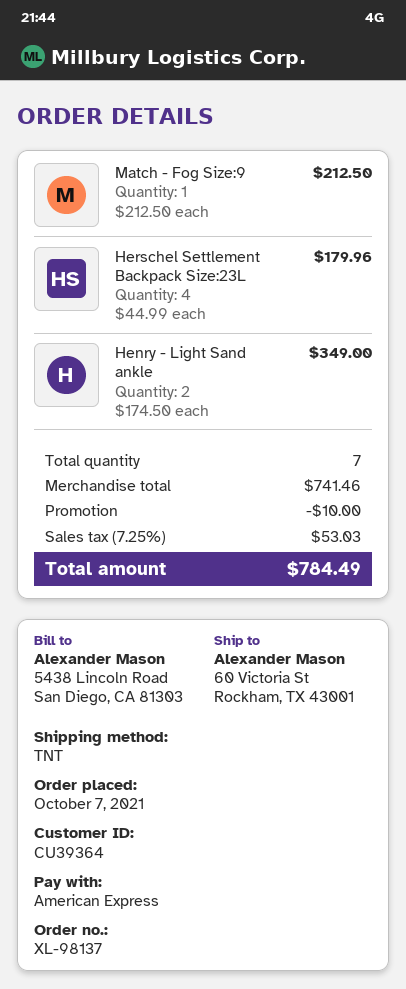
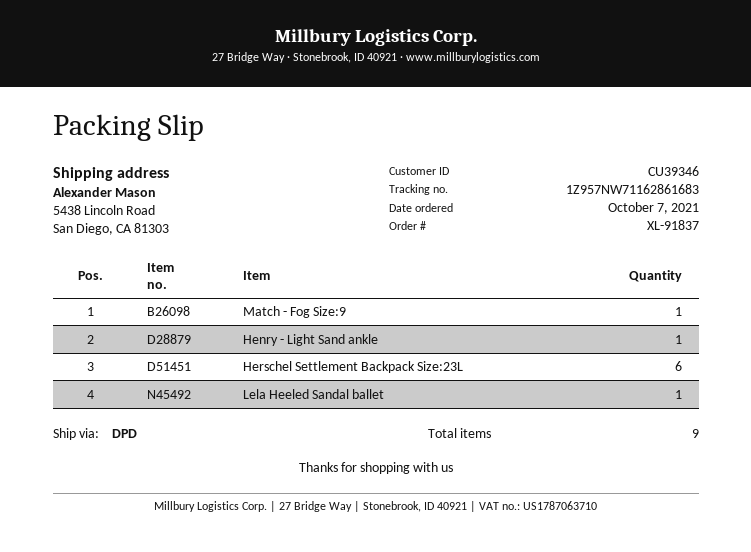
order number: XL-98137 -> XL-91837
customer number: CU39364 -> CU39346
shipping method: TNT -> DPD
ship to: 60 Victoria St, Rockham, TX 43001 -> 5438 Lincoln Road, San Diego, CA 81303
Herschel Settlement Backpack Size:23L: 4 -> 6
Henry - Light Sand ankle: 2 -> 1
Lela Heeled Sandal ballet: none -> 1
total quantity: 7 -> 9

